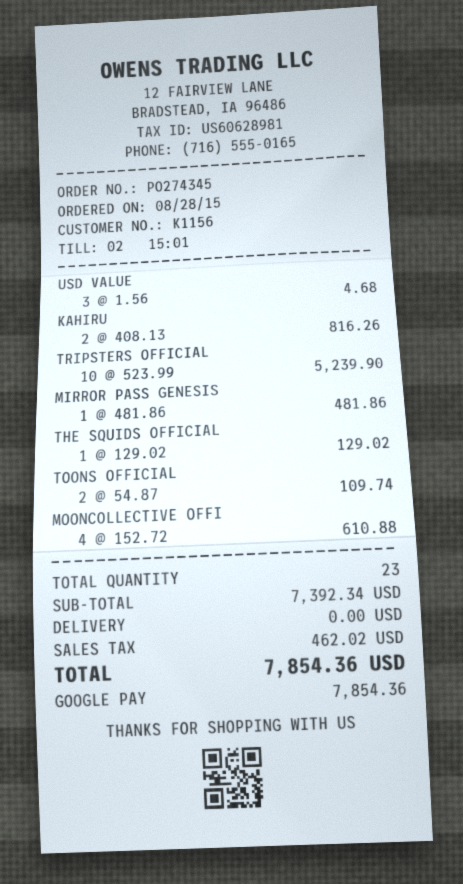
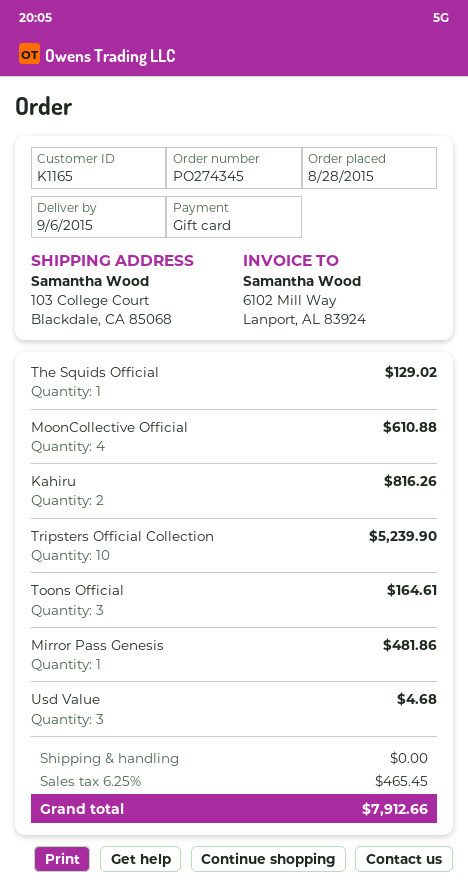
customer number: K1156 -> K1165
payment method: Google Pay -> gift card
TOONS OFFICIAL: 2 for 109.74 -> 3 for 164.61
tax: 462.02 -> 465.45
total: 7854.36 -> 7912.66

